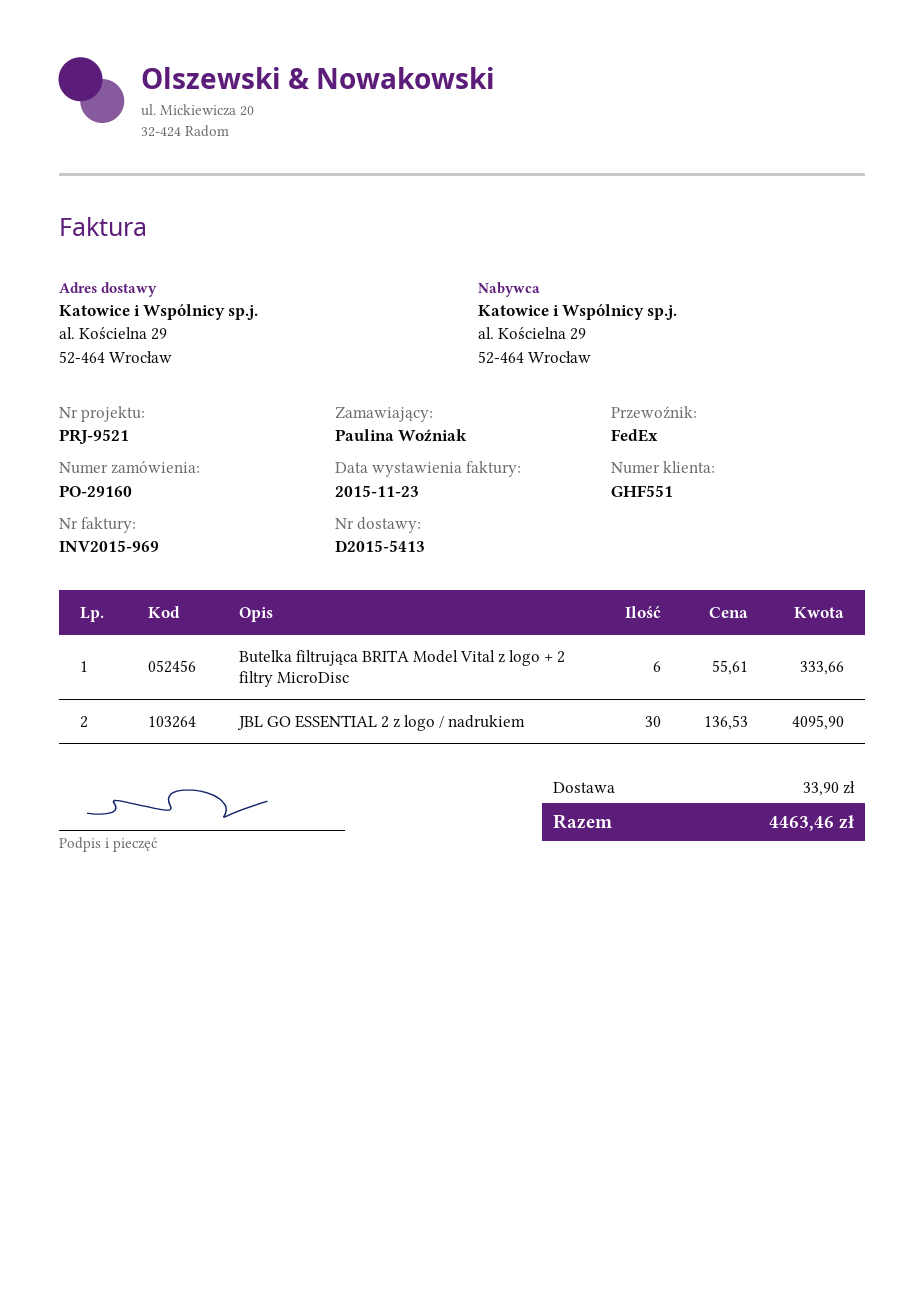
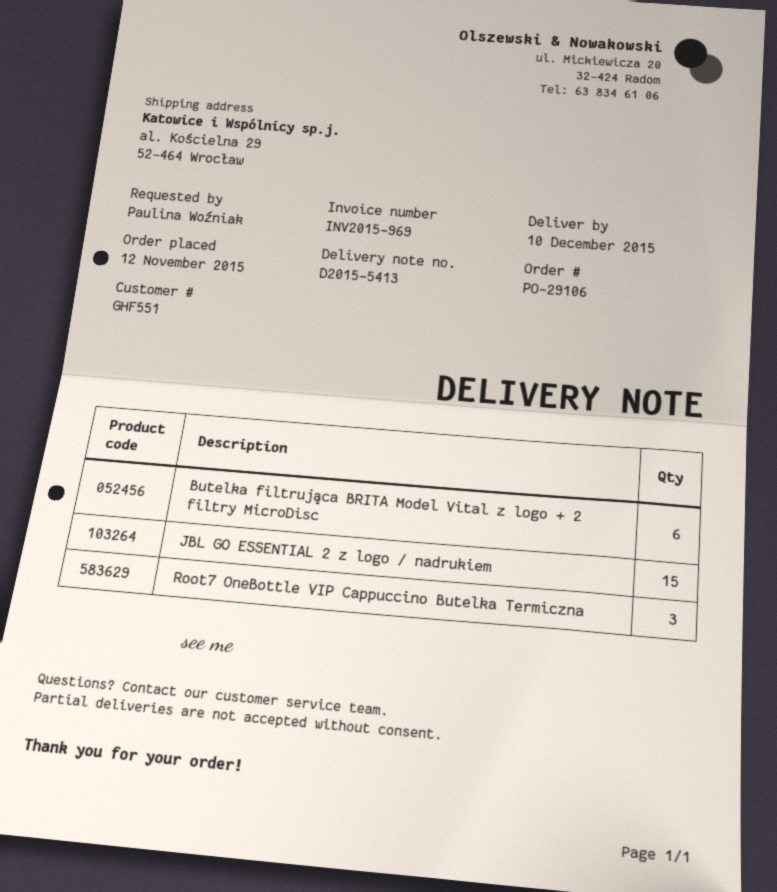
order number: PO-29160 -> PO-29106
JBL GO ESSENTIAL 2 z logo / nadrukiem: 30 -> 15
Root7 OneBottle VIP Cappuccino Butelka Termiczna: none -> 3

